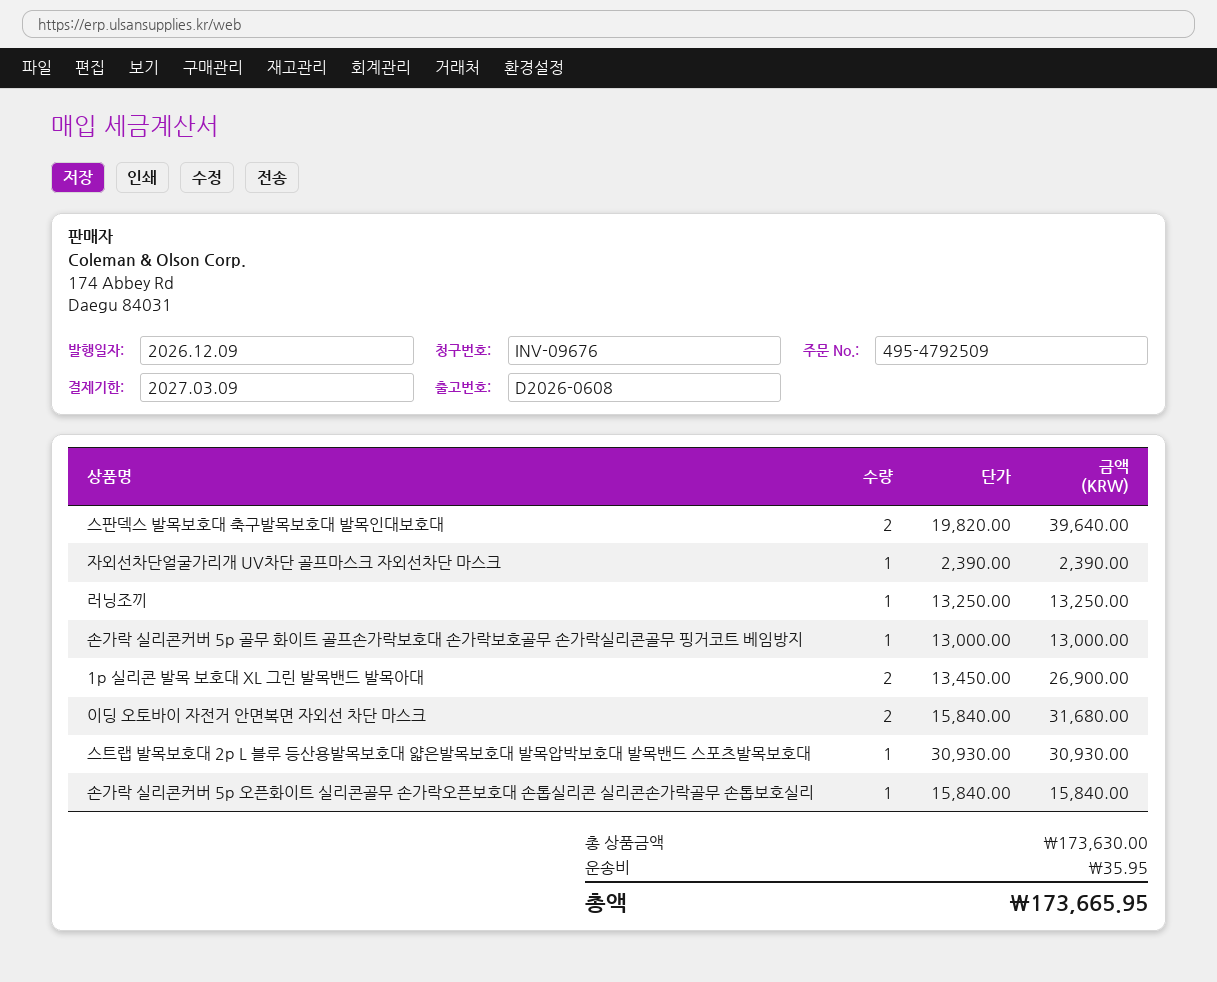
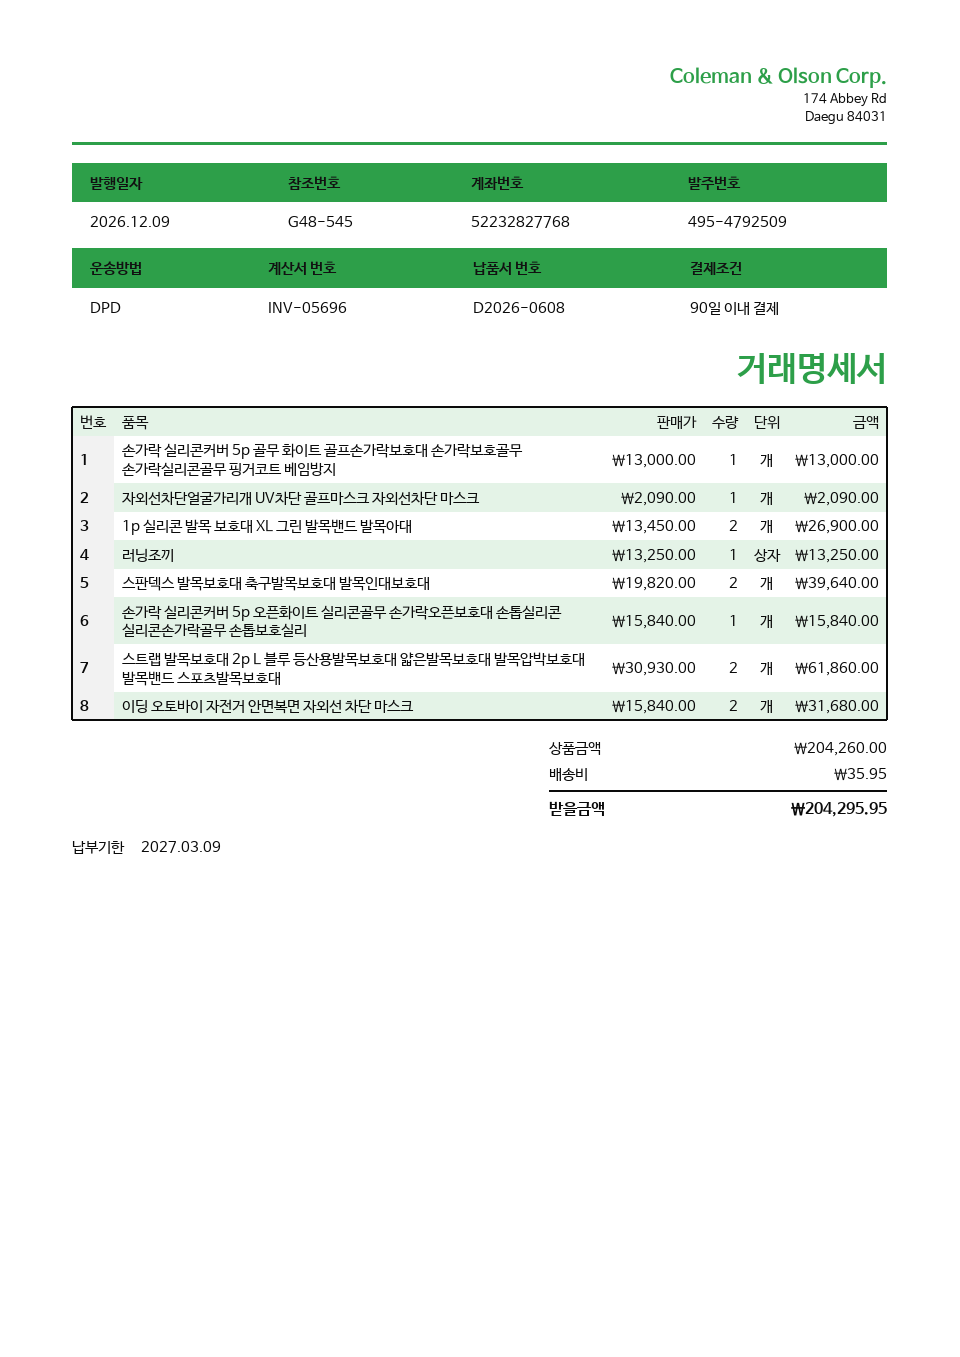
invoice number: INV-09676 -> INV-05696
자외선차단얼굴가리개 UV차단 골프마스크 자외선차단 마스크: 1 x 2390.00 = 2390.00 -> 1 x 2090.00 = 2090.00
스트랩 발목보호대 2p L 블루 등산용발목보호대 얇은발목보호대 발목압박보호대 발목밴드 스포츠발목보호대: 1 x 30930.00 = 30930.00 -> 2 x 30930.00 = 61860.00
subtotal: 173630.00 -> 204260.00
total: 173665.95 -> 204295.95

